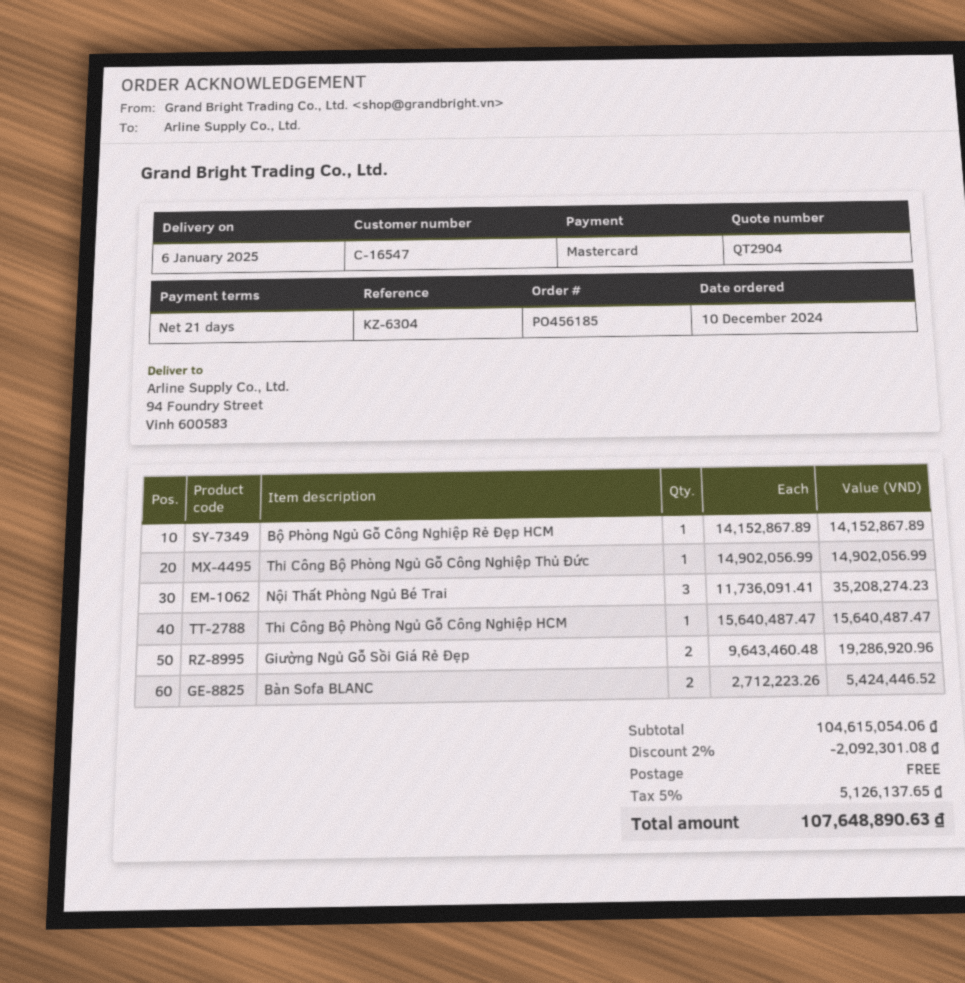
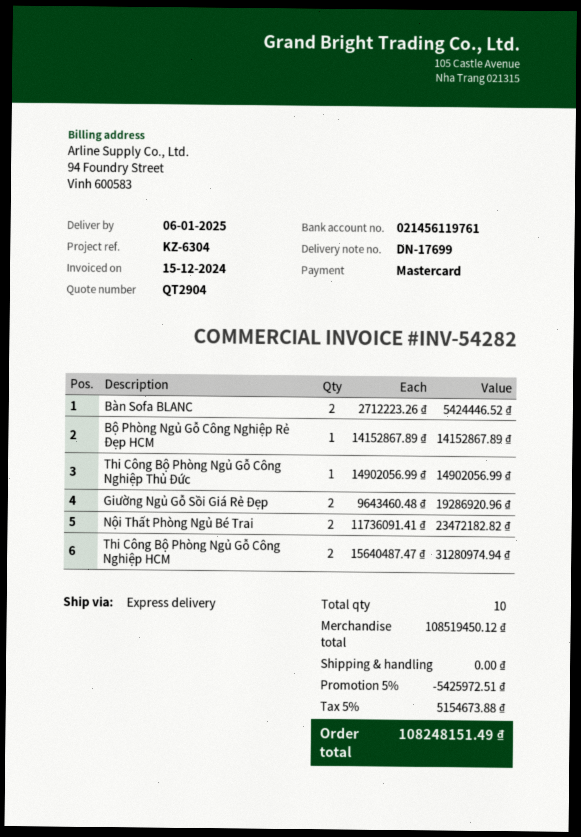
Nội Thất Phòng Ngủ Bé Trai: 3 x 11736091.41 = 35208274.23 -> 2 x 11736091.41 = 23472182.82
Thi Công Bộ Phòng Ngủ Gỗ Công Nghiệp HCM: 1 x 15640487.47 = 15640487.47 -> 2 x 15640487.47 = 31280974.94
subtotal: 104615054.06 -> 108519450.12
discount: 2% = 2092301.08 -> 5% = 5425972.51
tax: 5% = 5126137.65 -> 5% = 5154673.88
total: 107648890.63 -> 108248151.49

